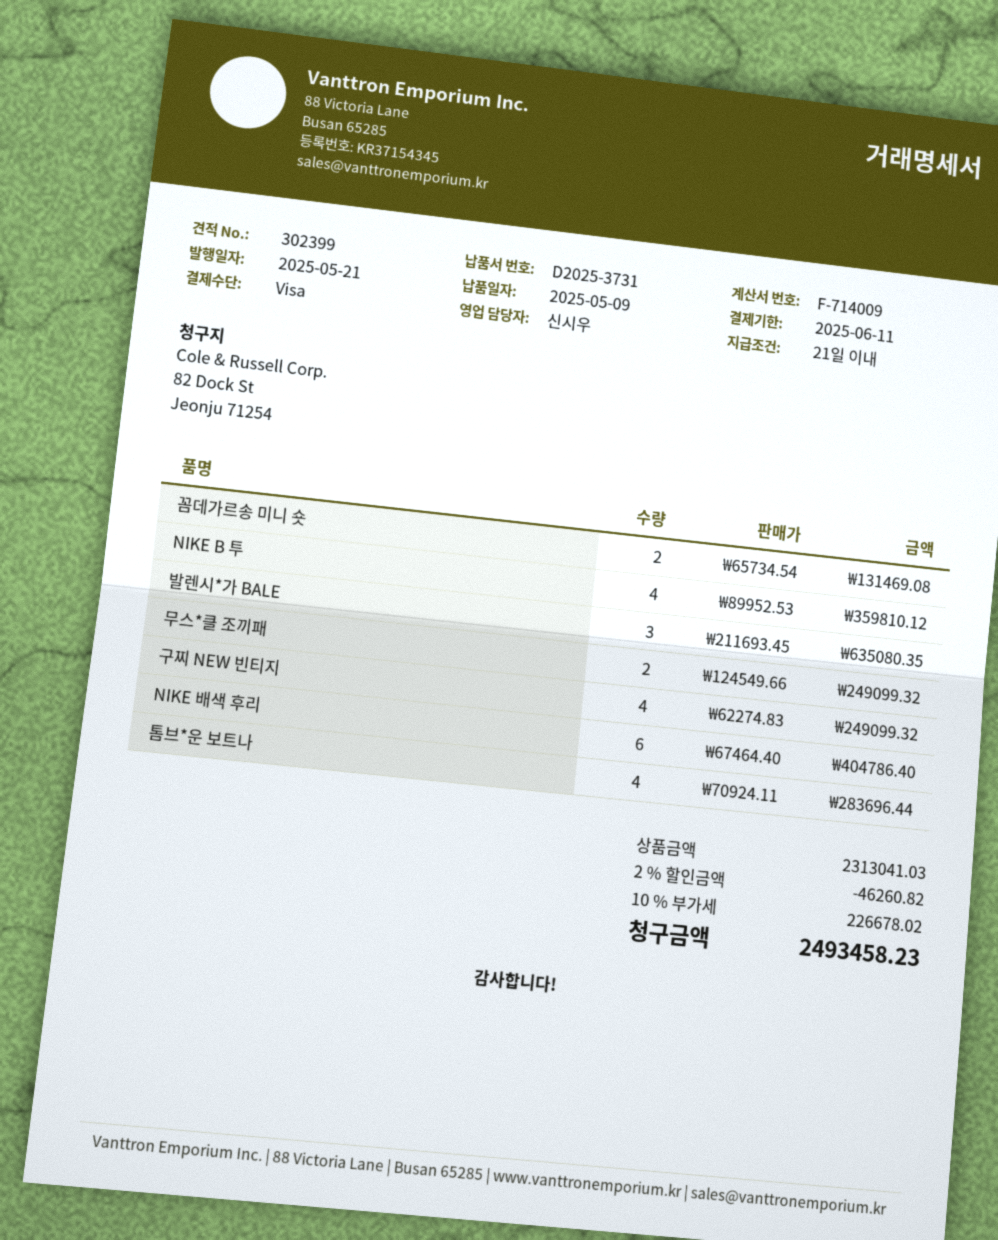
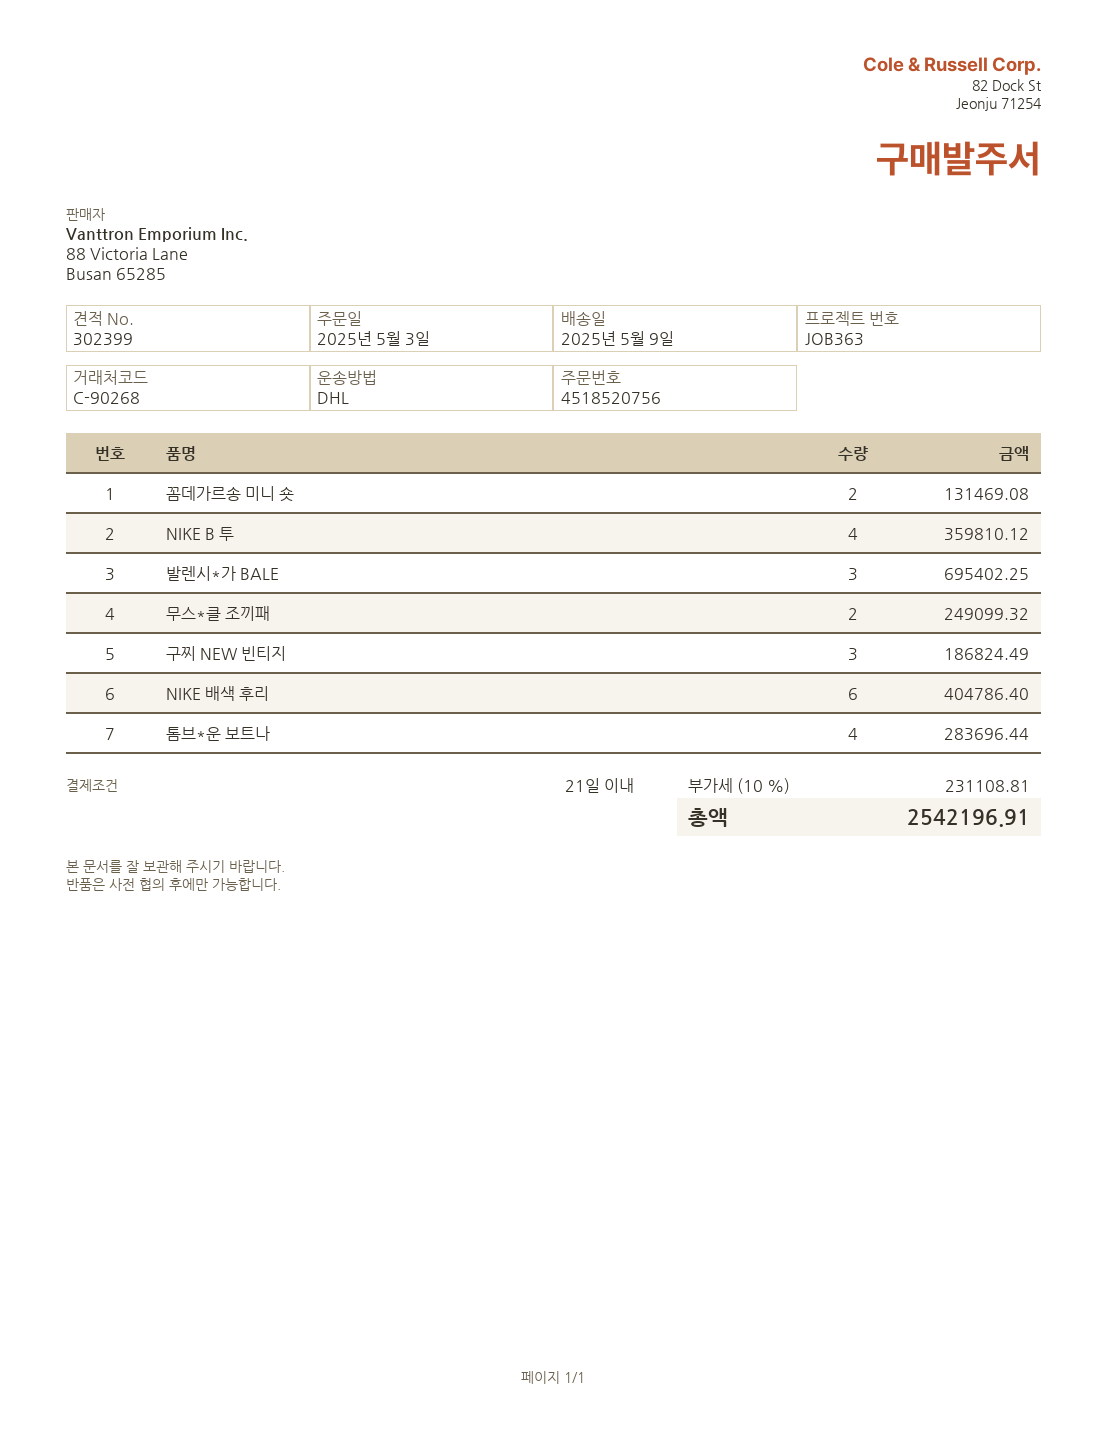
발렌시*가 BALE: 3 for 635080.35 -> 3 for 695402.25
구찌 NEW 빈티지: 4 for 249099.32 -> 3 for 186824.49
discount: 2% = 46260.82 -> none
tax: 10% = 226678.02 -> 10% = 231108.81
total: 2493458.23 -> 2542196.91

